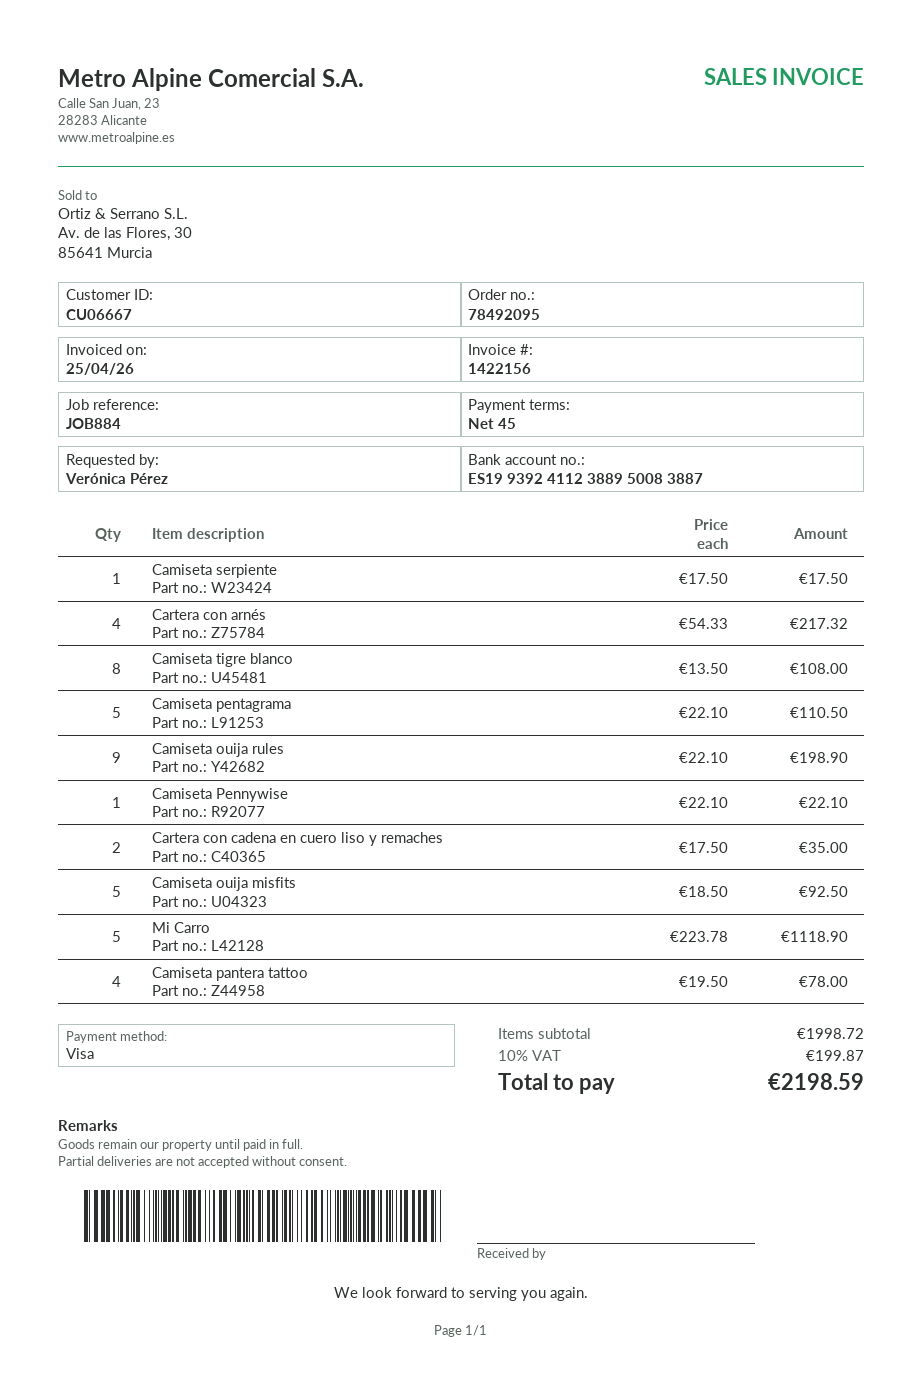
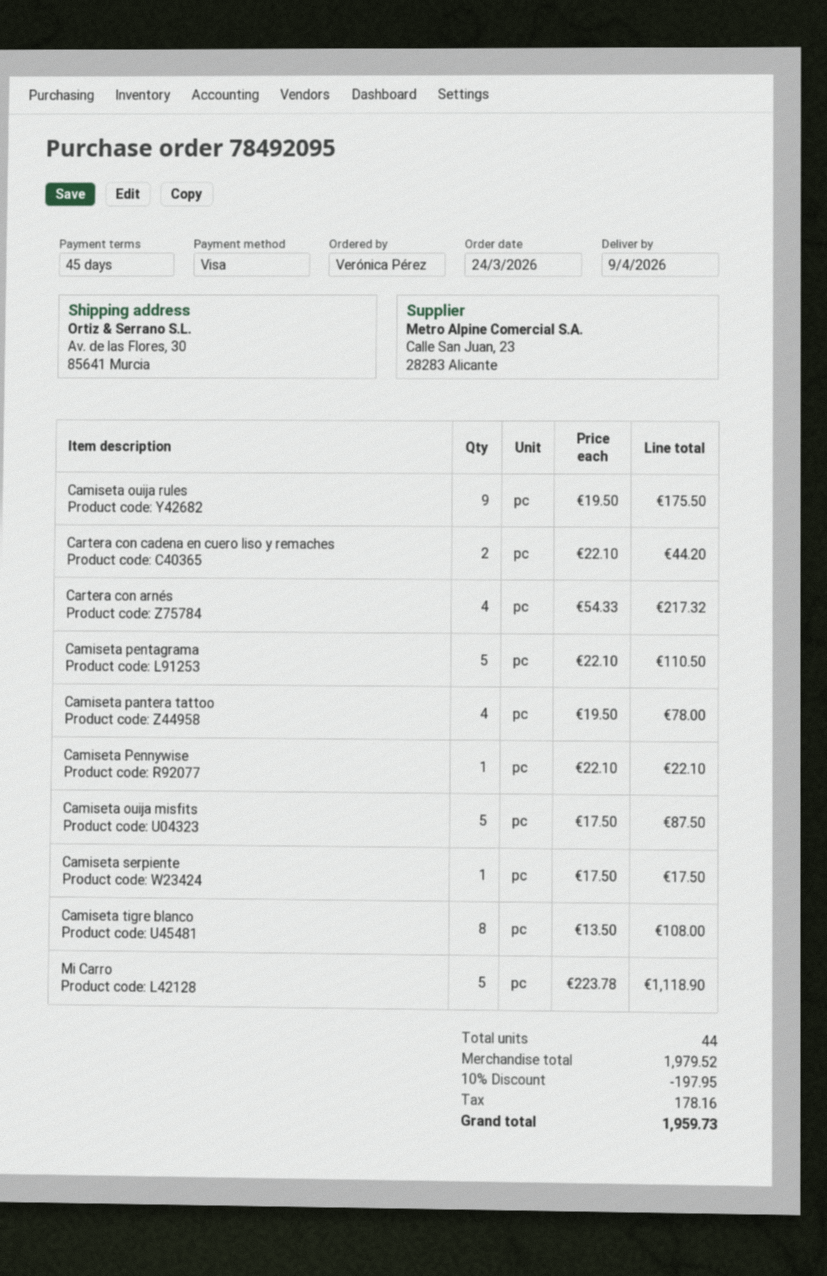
Camiseta ouija rules: 9 x 22.10 = 198.90 -> 9 x 19.50 = 175.50
Cartera con cadena en cuero liso y remaches: 2 x 17.50 = 35.00 -> 2 x 22.10 = 44.20
Camiseta ouija misfits: 5 x 18.50 = 92.50 -> 5 x 17.50 = 87.50
subtotal: 1998.72 -> 1979.52
discount: none -> 10% = 197.95
tax: 199.87 -> 178.16
total: 2198.59 -> 1959.73

